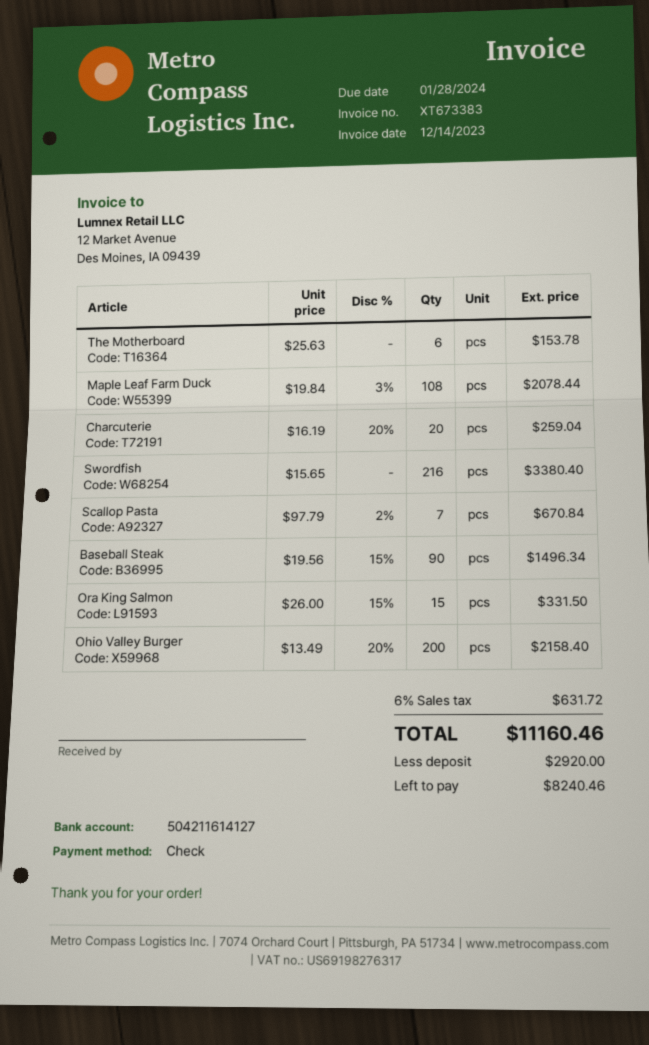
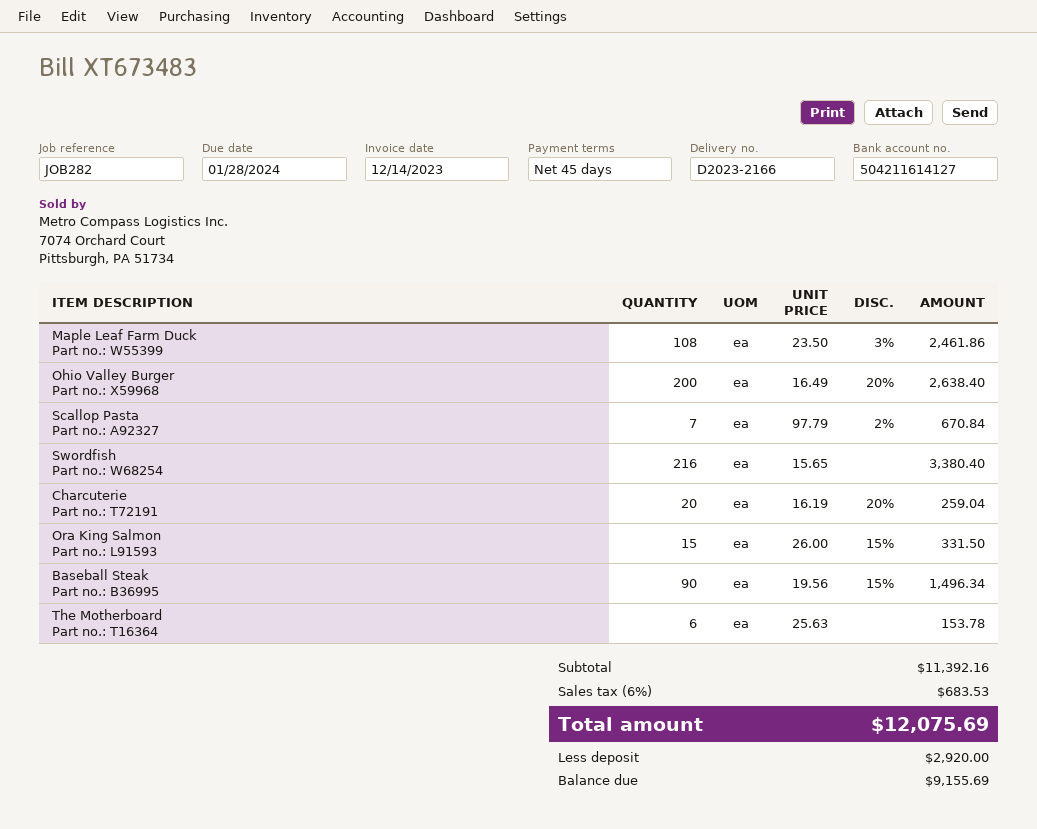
invoice number: XT673383 -> XT673483
Maple Leaf Farm Duck: 108 x 19.84 - 3% = 2078.44 -> 108 x 23.50 - 3% = 2461.86
Ohio Valley Burger: 200 x 13.49 - 20% = 2158.40 -> 200 x 16.49 - 20% = 2638.40
tax: 6% = 631.72 -> 6% = 683.53
total: 11160.46 -> 12075.69
balance: 8240.46 -> 9155.69

